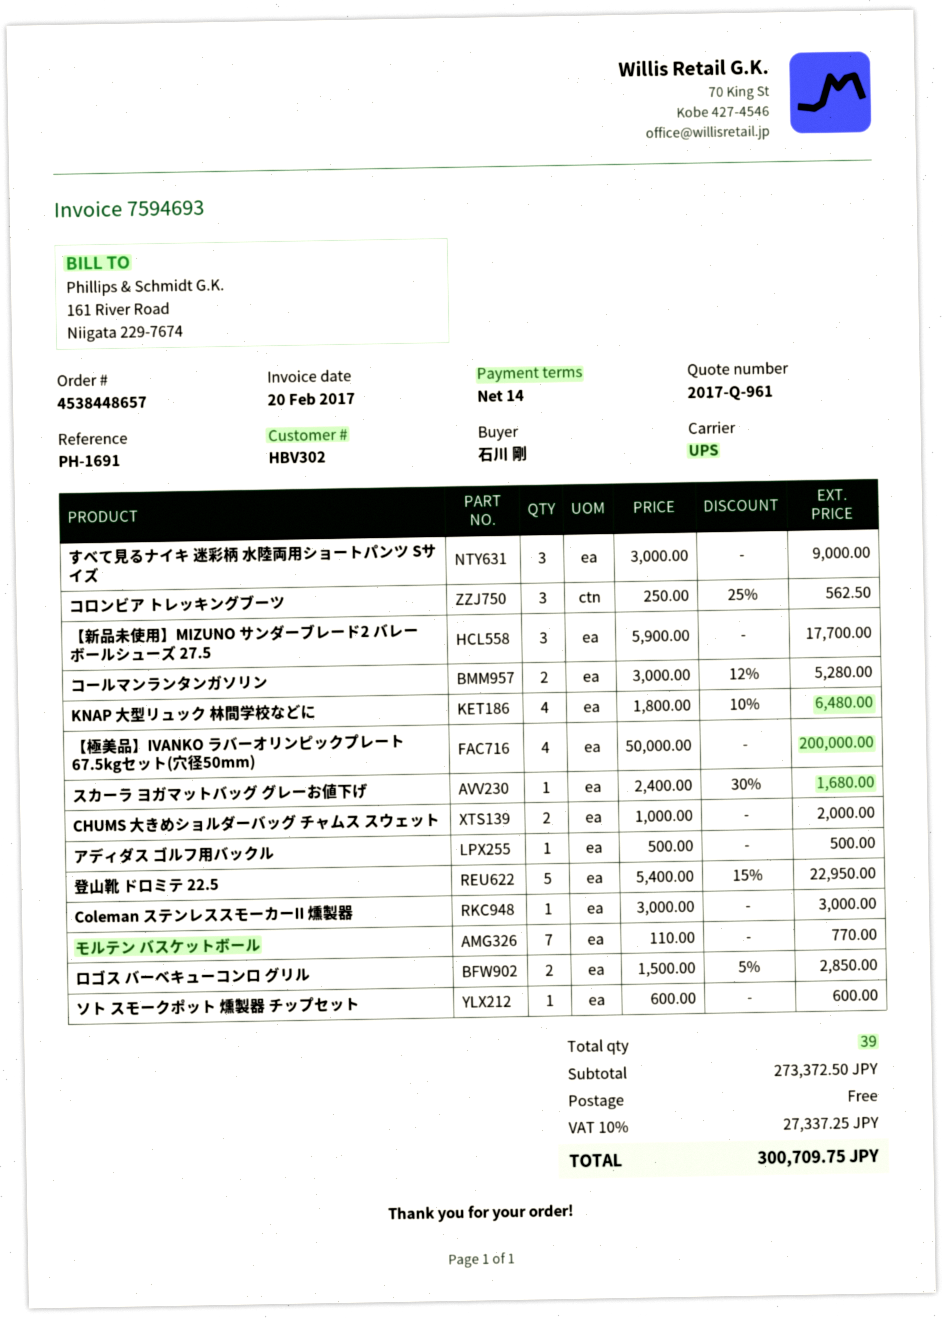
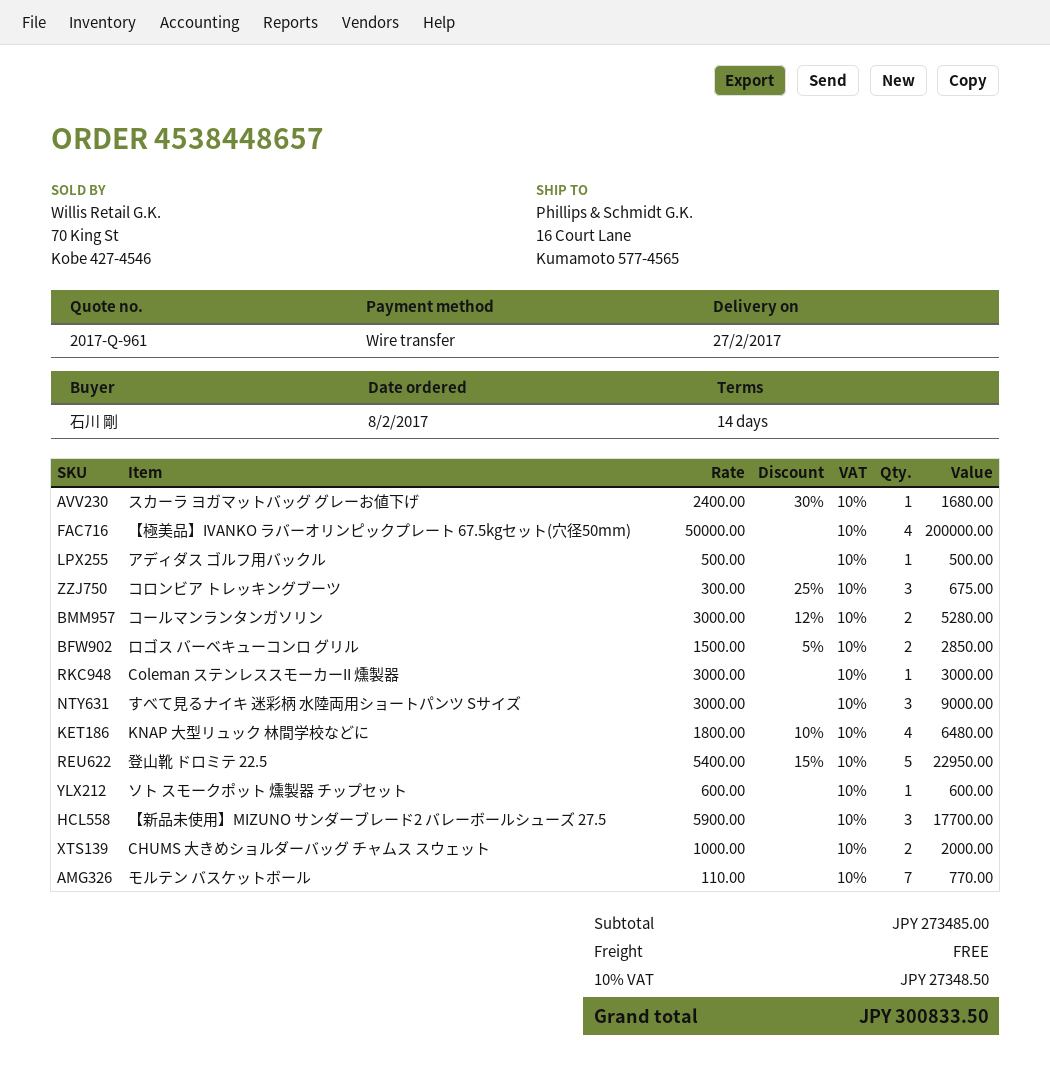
コロンビア トレッキングブーツ: 3 x 250.00 - 25% = 562.50 -> 3 x 300.00 - 25% = 675.00
subtotal: 273372.50 -> 273485.00
tax: 10% = 27337.25 -> 10% = 27348.50
total: 300709.75 -> 300833.50

